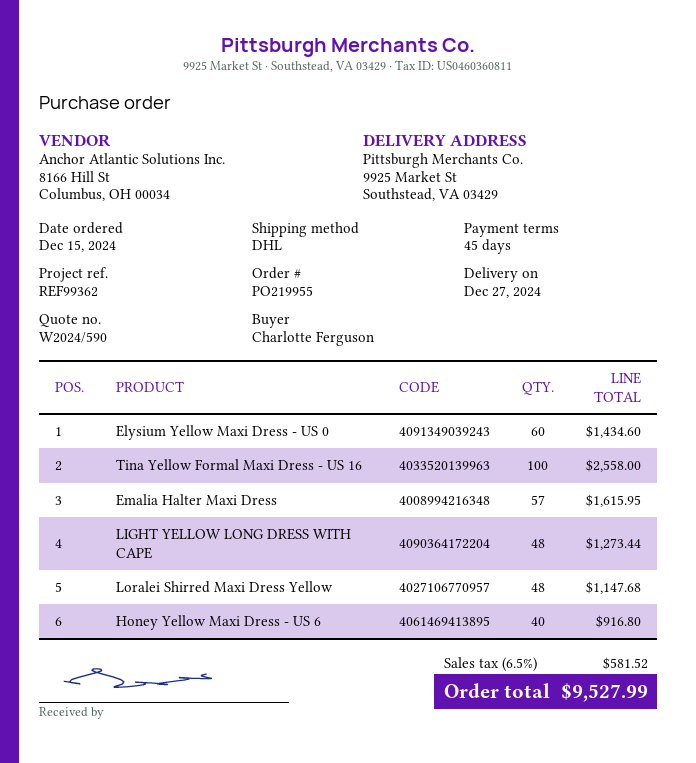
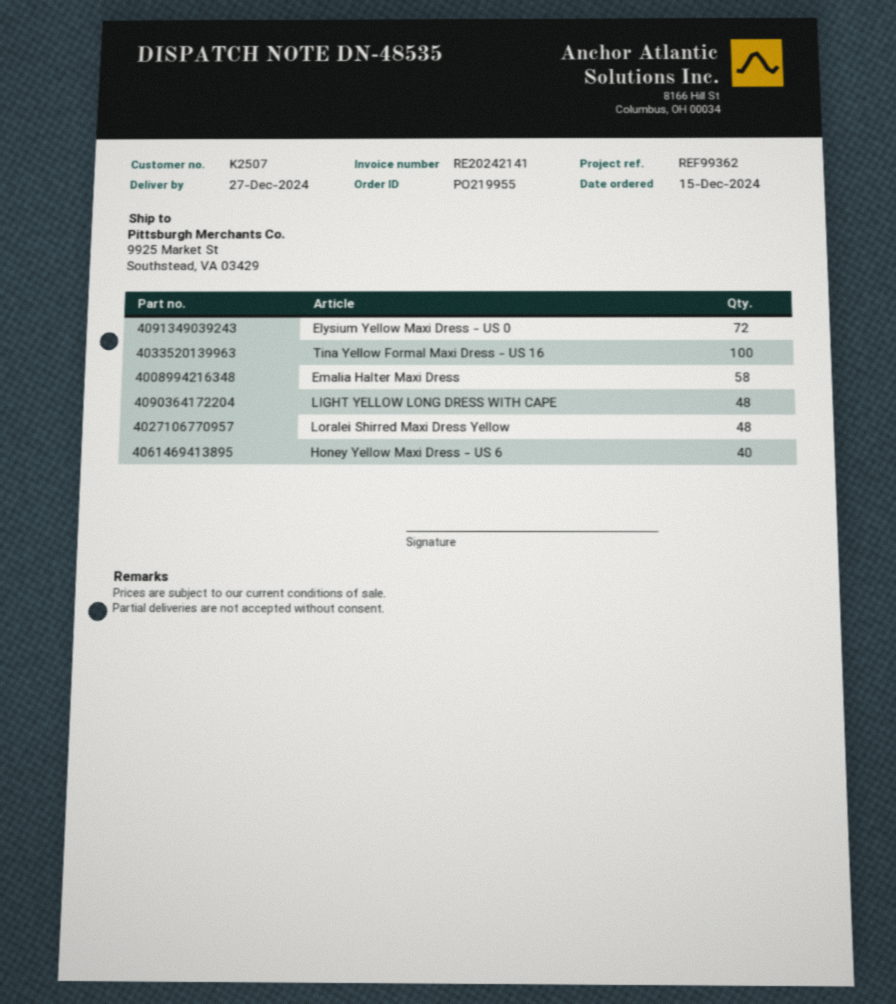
Elysium Yellow Maxi Dress - US 0: 60 -> 72
Emalia Halter Maxi Dress: 57 -> 58

